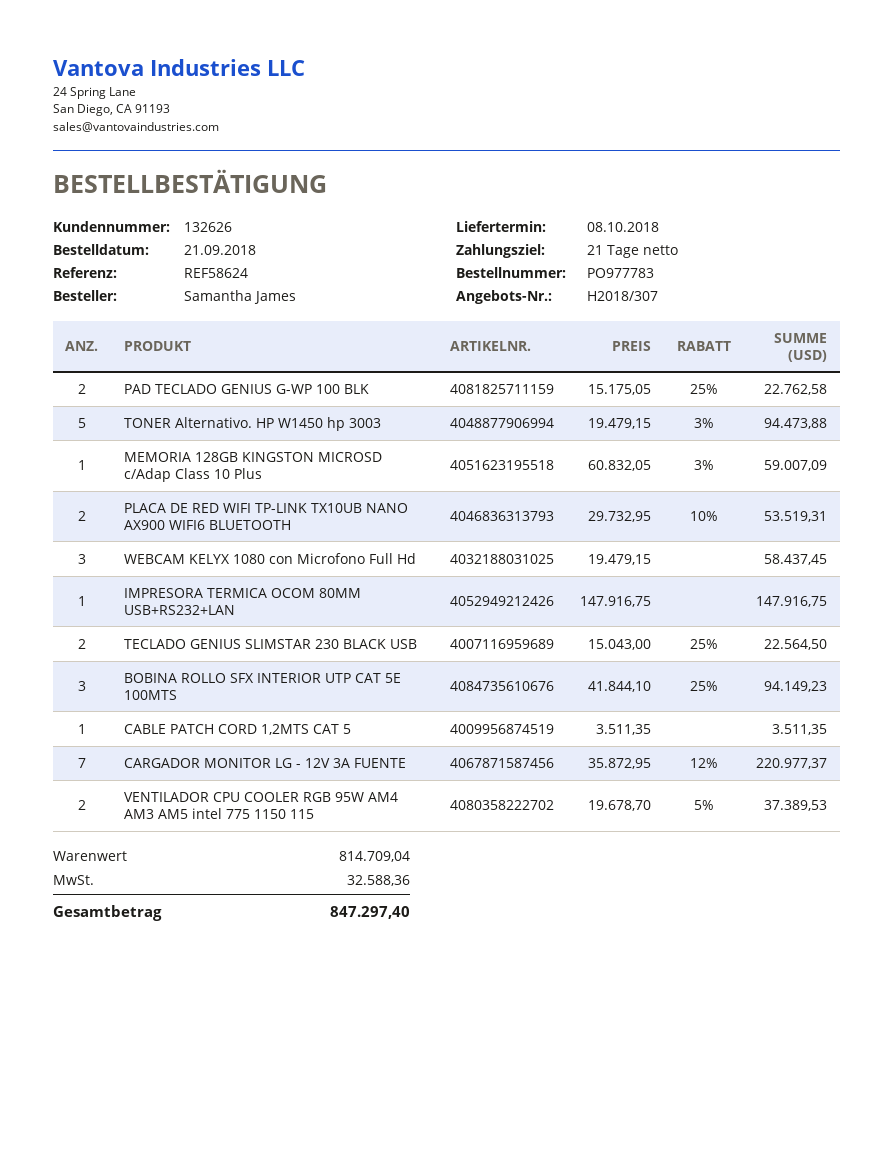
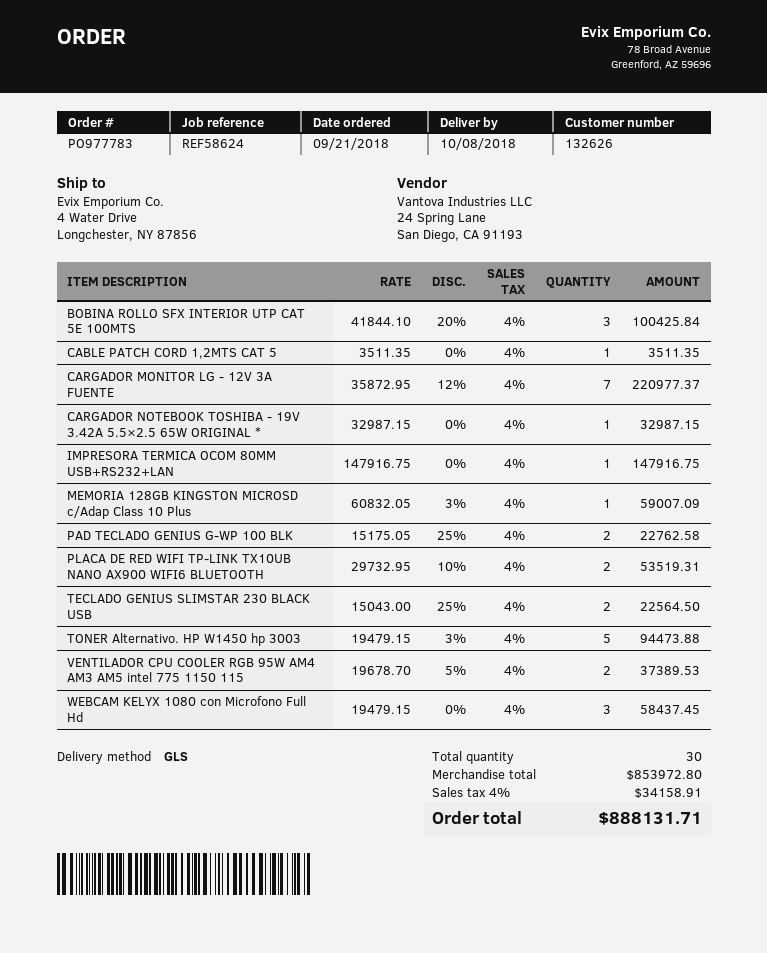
BOBINA ROLLO SFX INTERIOR UTP CAT 5E 100MTS: 3 x 41844.10 - 25% = 94149.23 -> 3 x 41844.10 - 20% = 100425.84
CARGADOR NOTEBOOK TOSHIBA - 19V 3.42A 5.5×2.5 65W ORIGINAL *: none -> 1 x 32987.15 = 32987.15
subtotal: 814709.04 -> 853972.80
tax: 32588.36 -> 34158.91
total: 847297.40 -> 888131.71

